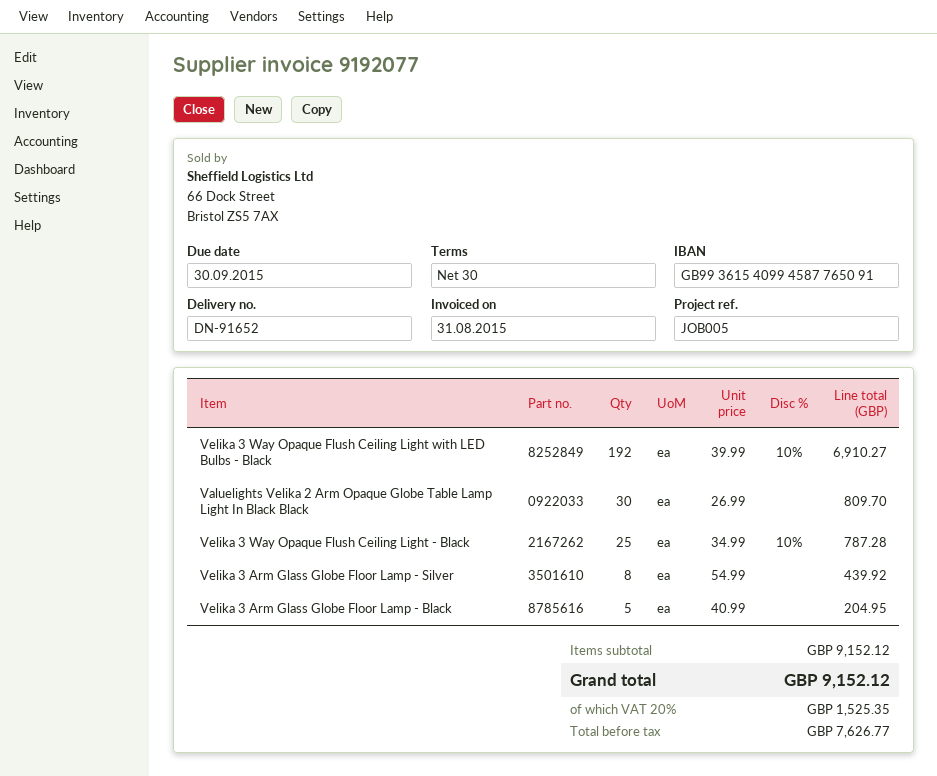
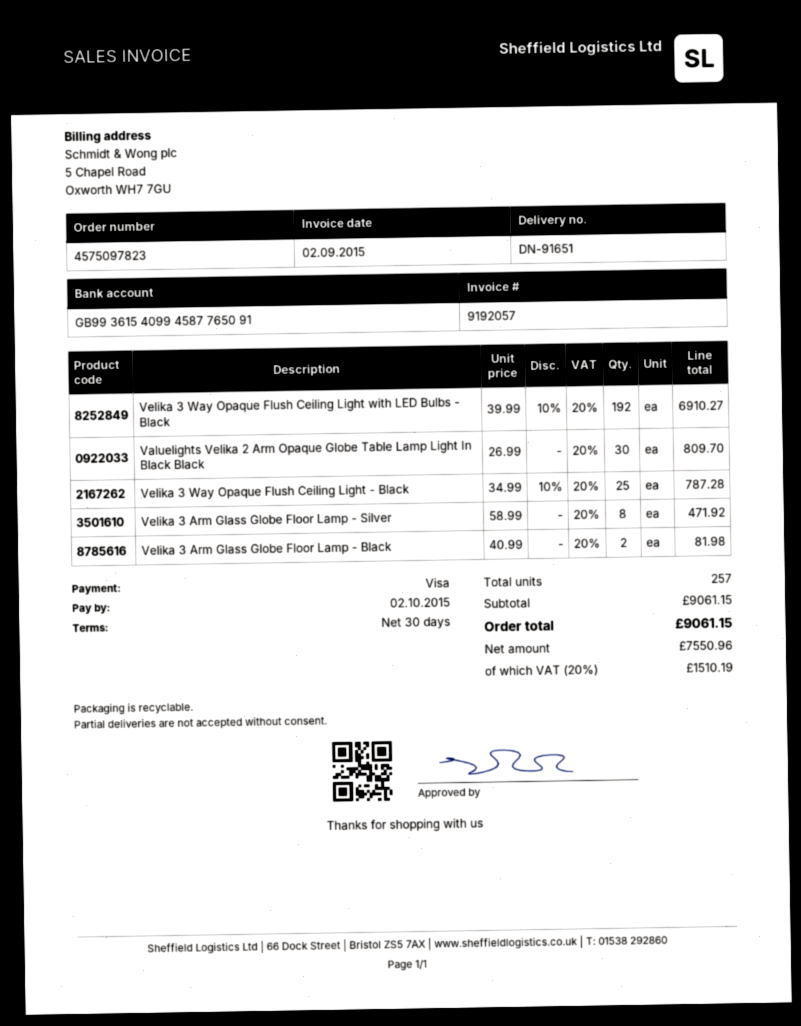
delivery note number: DN-91652 -> DN-91651
invoice number: 9192077 -> 9192057
invoice date: 2015-08-31 -> 2015-09-02
due date: 2015-09-30 -> 2015-10-02
Velika 3 Arm Glass Globe Floor Lamp - Silver: 8 x 54.99 = 439.92 -> 8 x 58.99 = 471.92
Velika 3 Arm Glass Globe Floor Lamp - Black: 5 x 40.99 = 204.95 -> 2 x 40.99 = 81.98
subtotal: 9152.12 -> 9061.15
net: 7626.77 -> 7550.96
tax: 20% = 1525.35 -> 20% = 1510.19
total: 9152.12 -> 9061.15

